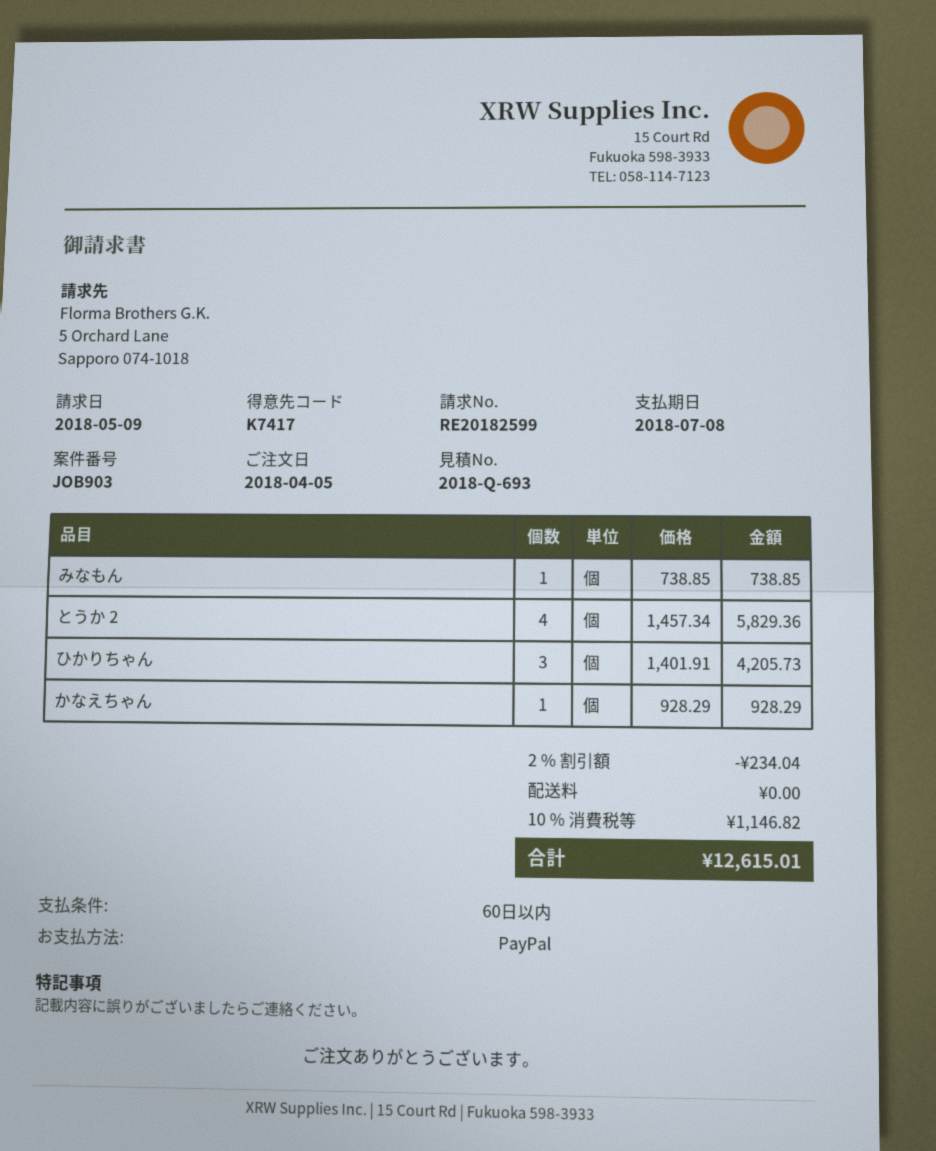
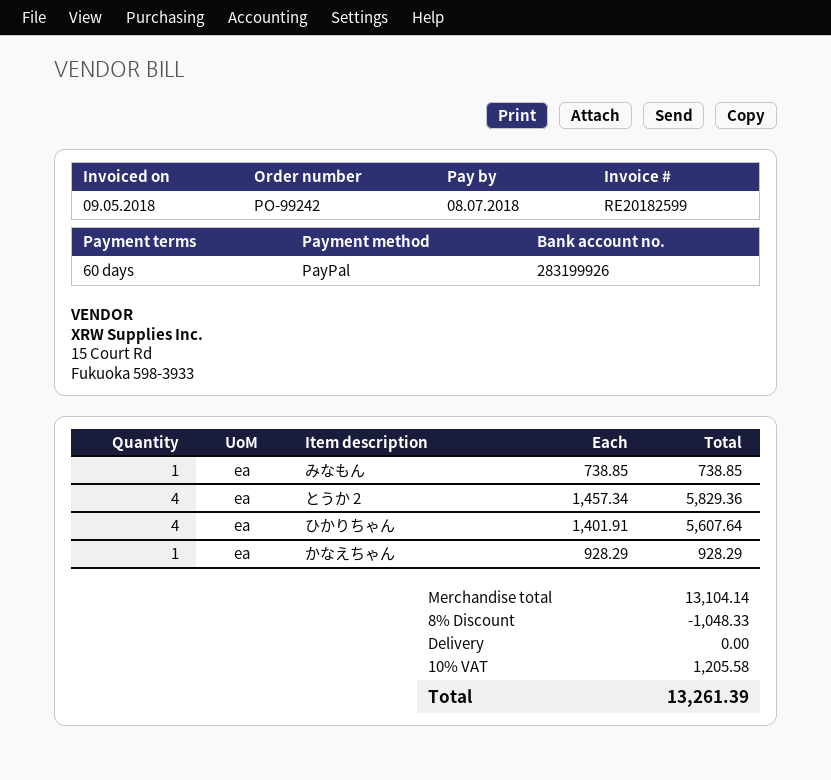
ひかりちゃん: 3 x 1401.91 = 4205.73 -> 4 x 1401.91 = 5607.64
discount: 2% = 234.04 -> 8% = 1048.33
tax: 10% = 1146.82 -> 10% = 1205.58
total: 12615.01 -> 13261.39

